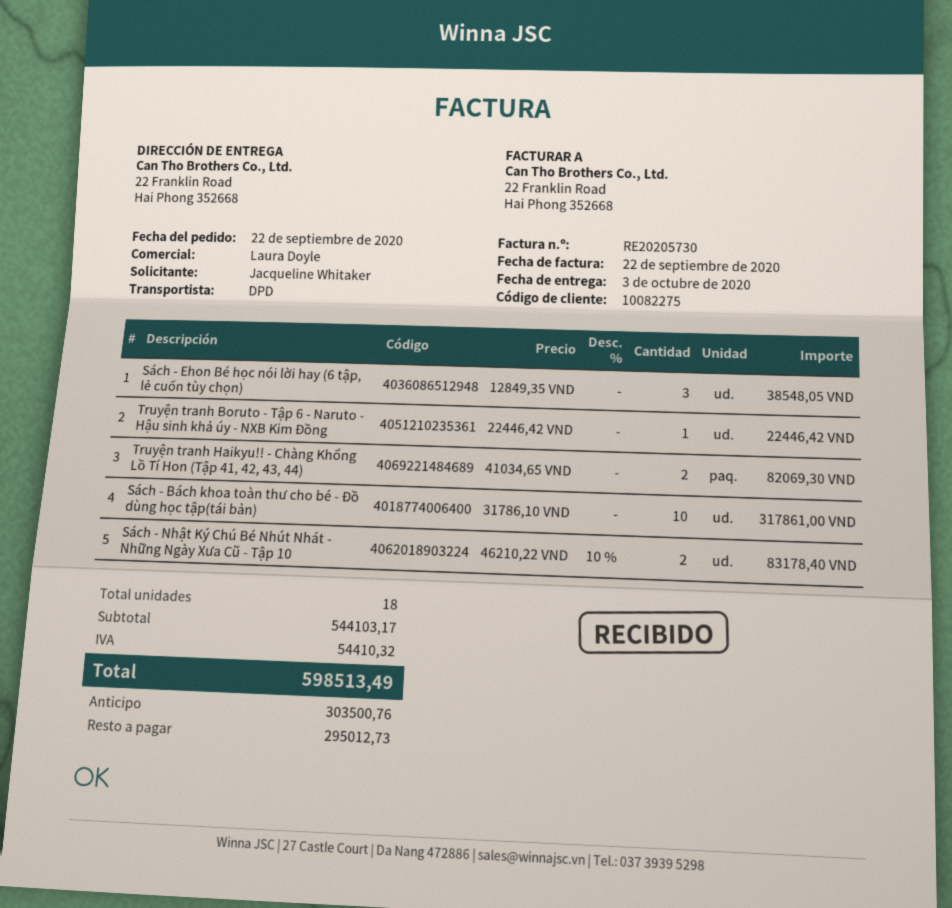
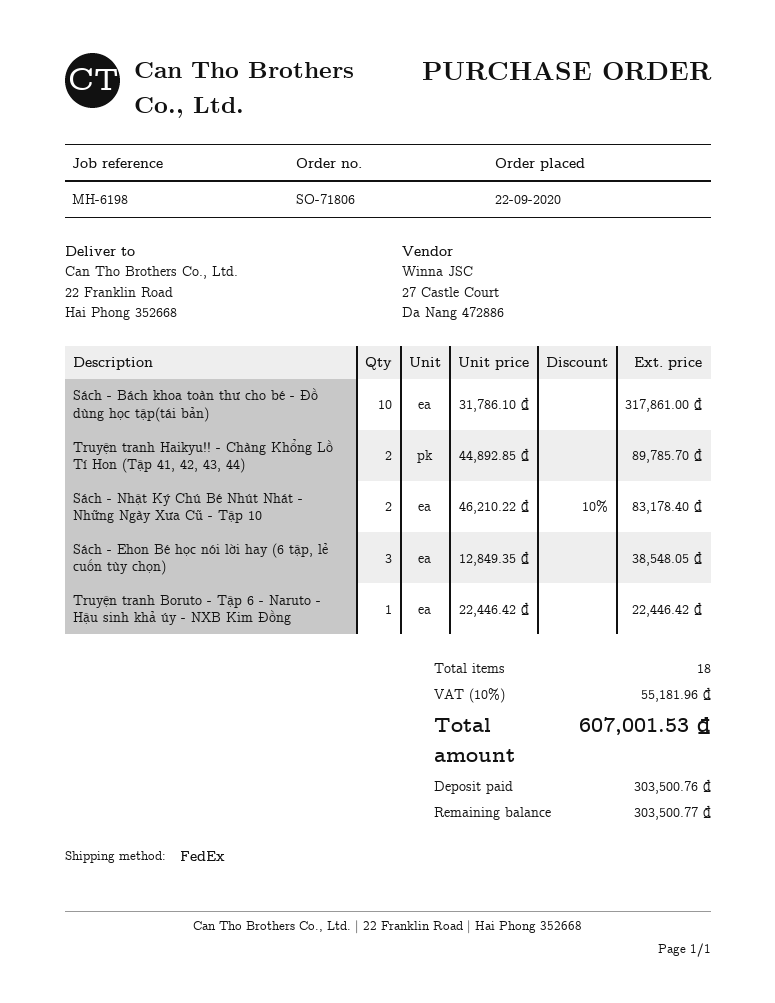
shipping method: DPD -> FedEx
Truyện tranh Haikyu!! - Chàng Khổng Lồ Tí Hon (Tập 41, 42, 43, 44): 2 x 41034.65 = 82069.30 -> 2 x 44892.85 = 89785.70
tax: 54410.32 -> 55181.96
total: 598513.49 -> 607001.53
balance: 295012.73 -> 303500.77

